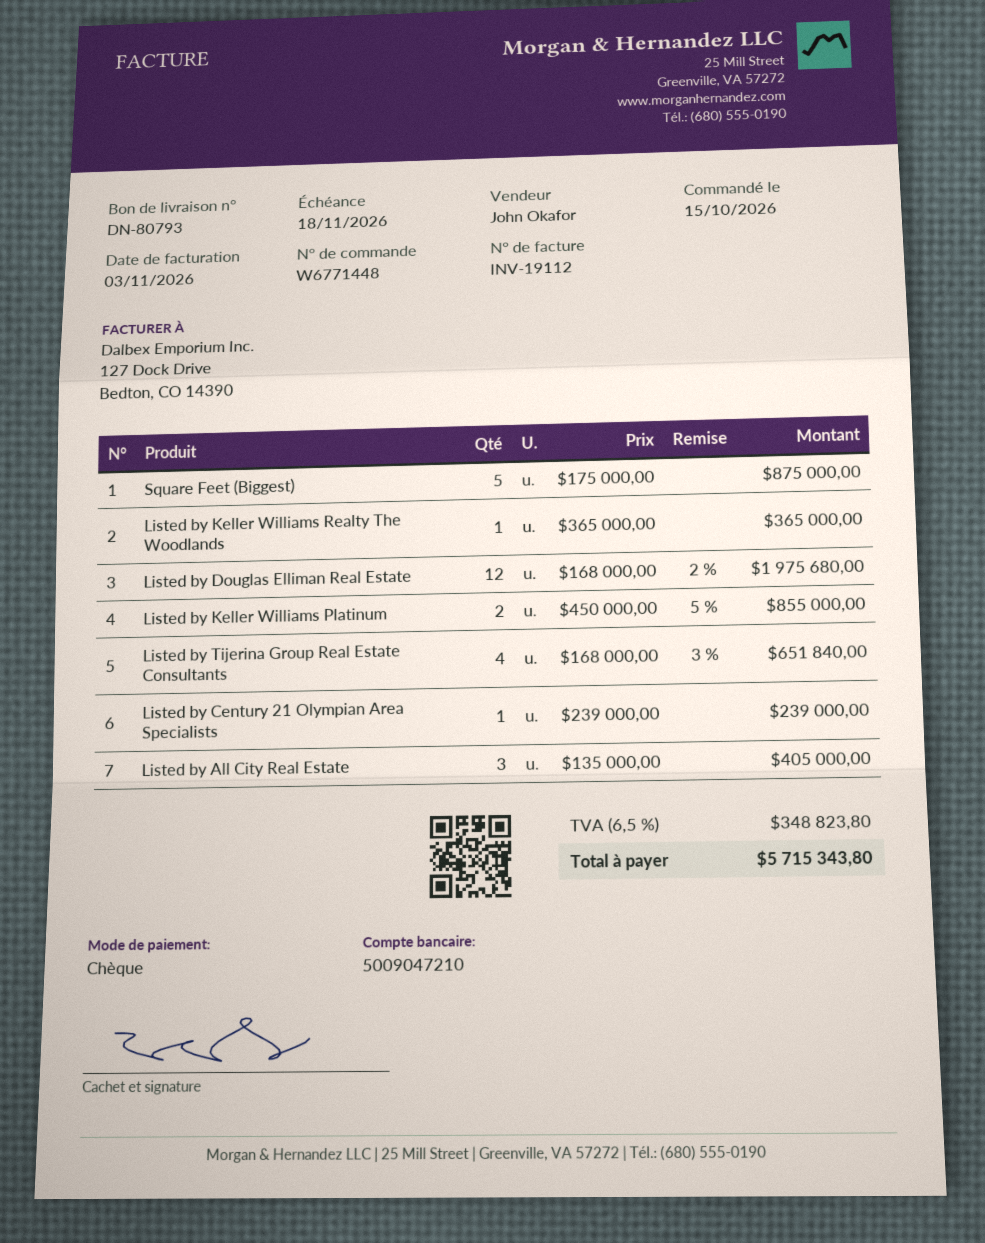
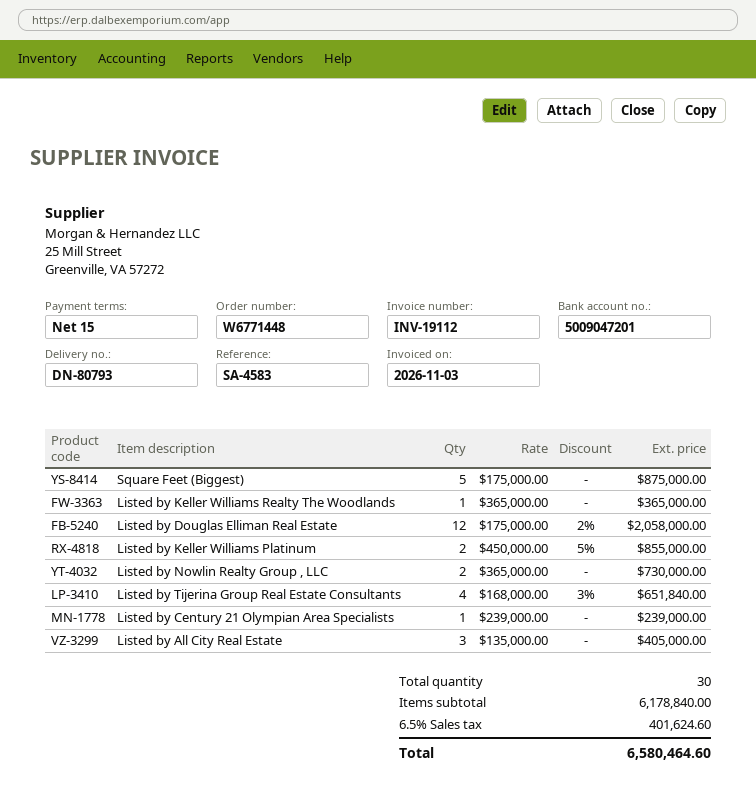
bank account: 5009047210 -> 5009047201
Listed by Douglas Elliman Real Estate: 12 x 168000.00 - 2% = 1975680.00 -> 12 x 175000.00 - 2% = 2058000.00
Listed by Nowlin Realty Group , LLC: none -> 2 x 365000.00 = 730000.00
tax: 6.5% = 348823.80 -> 6.5% = 401624.60
total: 5715343.80 -> 6580464.60

